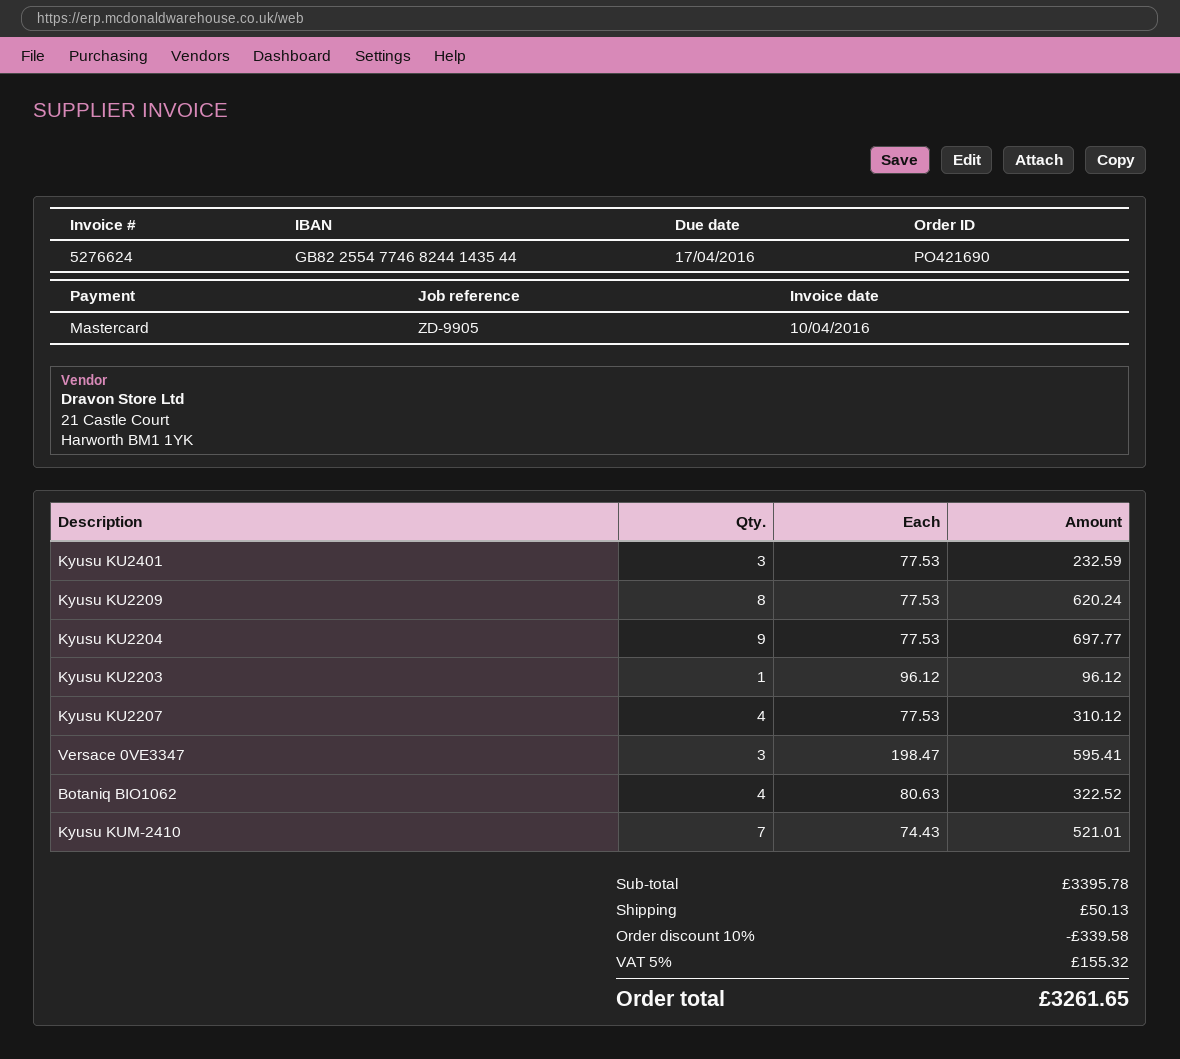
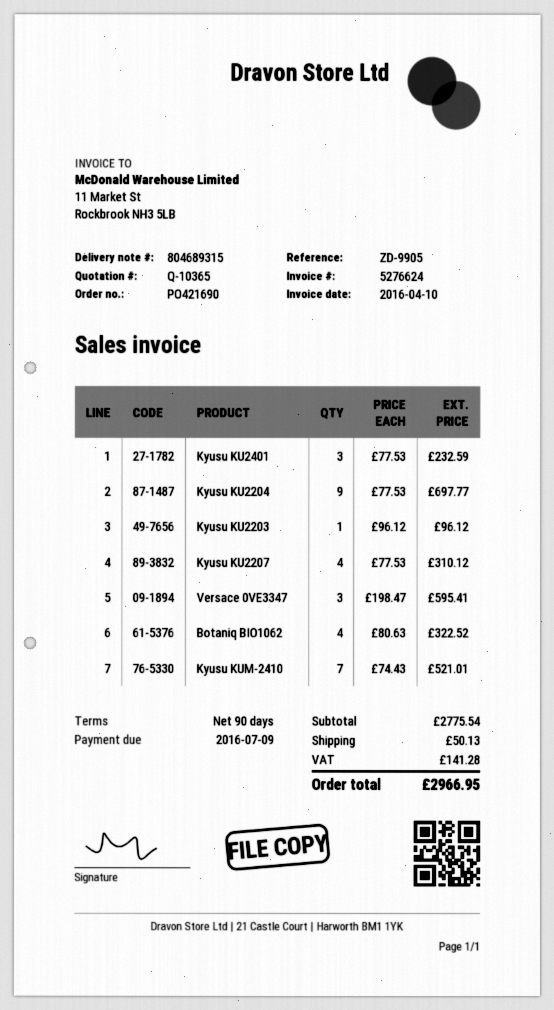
due date: 2016-04-17 -> 2016-07-09
Kyusu KU2209: 8 x 77.53 = 620.24 -> none
subtotal: 3395.78 -> 2775.54
discount: 10% = 339.58 -> none
tax: 155.32 -> 141.28
total: 3261.65 -> 2966.95

